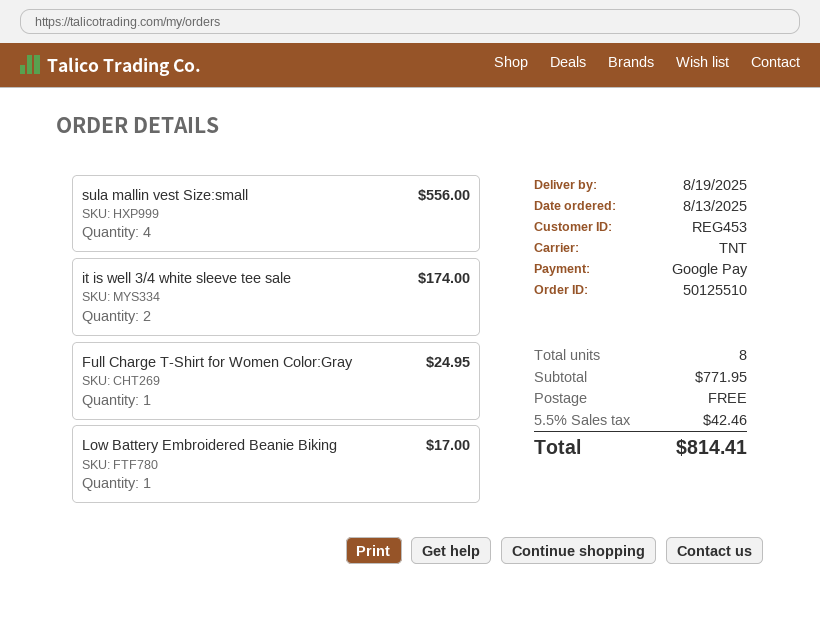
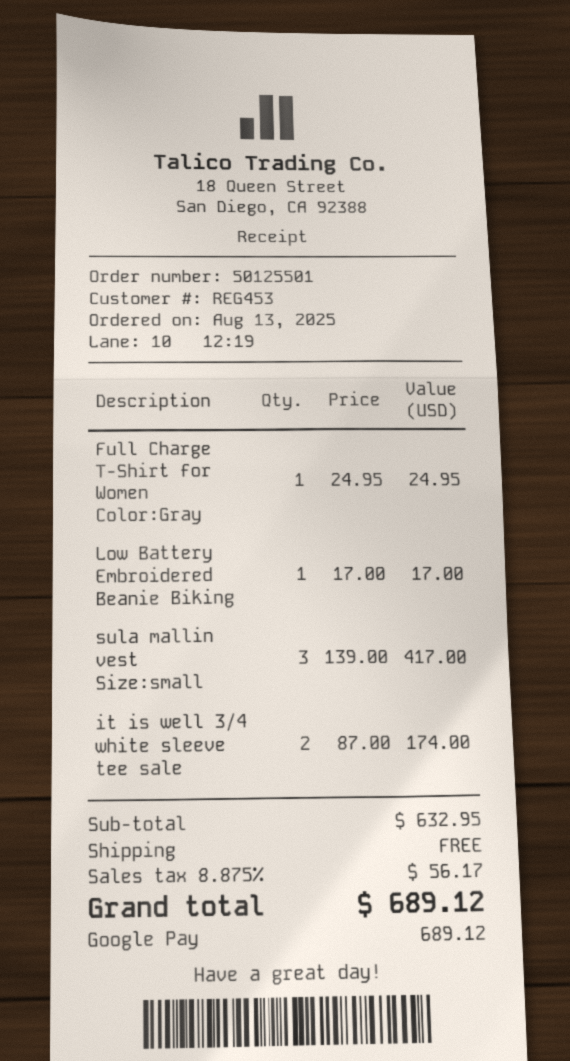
order number: 50125510 -> 50125501
sula mallin vest Size:small: 4 for 556.00 -> 3 for 417.00
subtotal: 771.95 -> 632.95
tax: 5.5% = 42.46 -> 8.875% = 56.17
total: 814.41 -> 689.12

